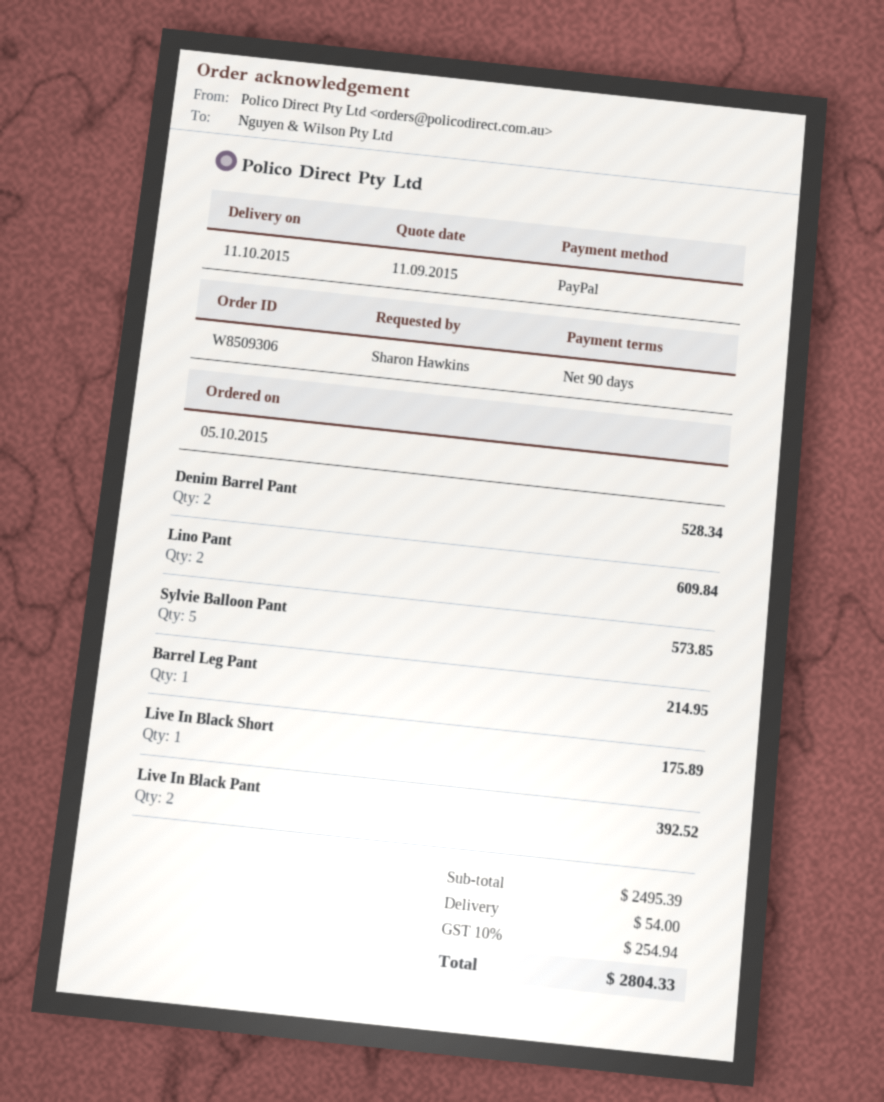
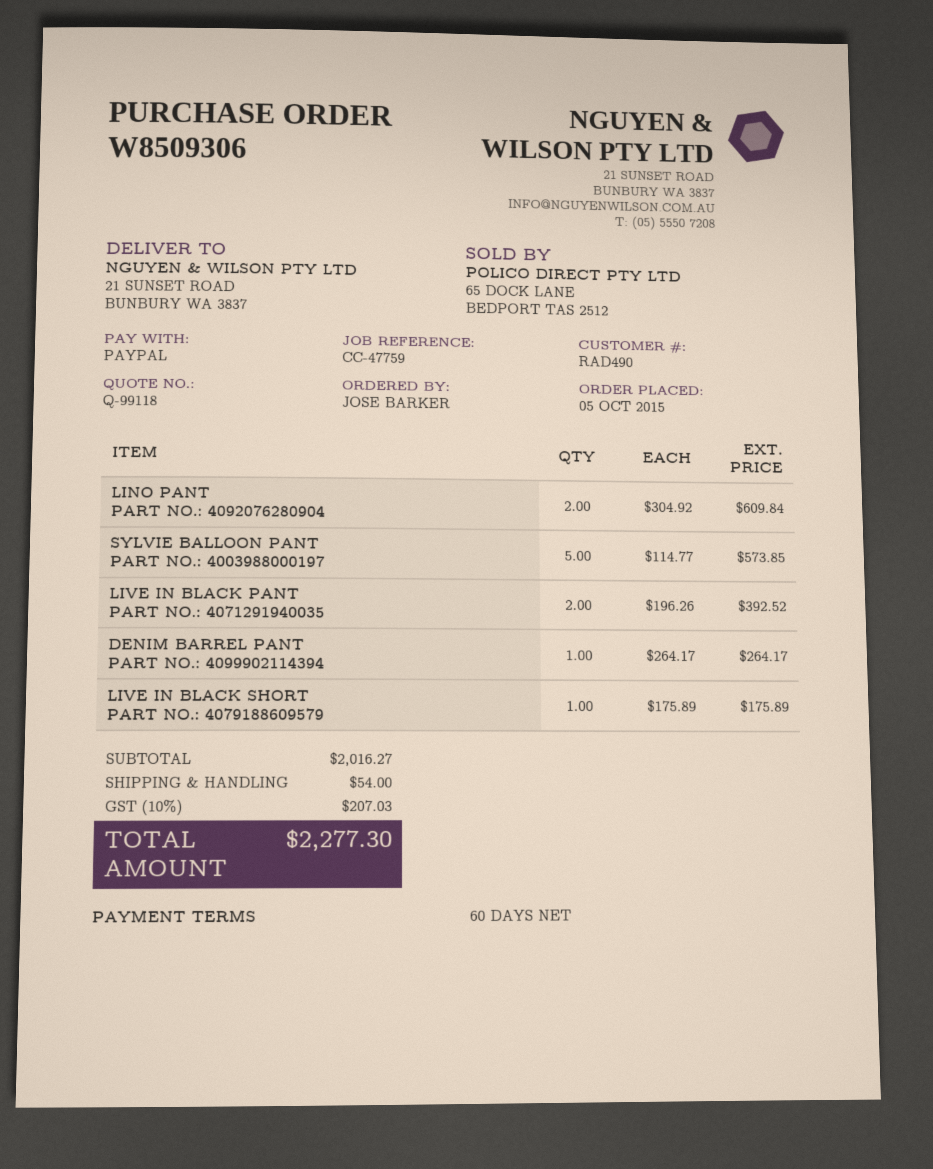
payment terms: 90 days -> 60 days
ordered by: Sharon Hawkins -> JOSE BARKER
Denim Barrel Pant: 2 for 528.34 -> 1 for 264.17
Barrel Leg Pant: 1 for 214.95 -> none
subtotal: 2495.39 -> 2016.27
tax: 10% = 254.94 -> 10% = 207.03
total: 2804.33 -> 2277.30

